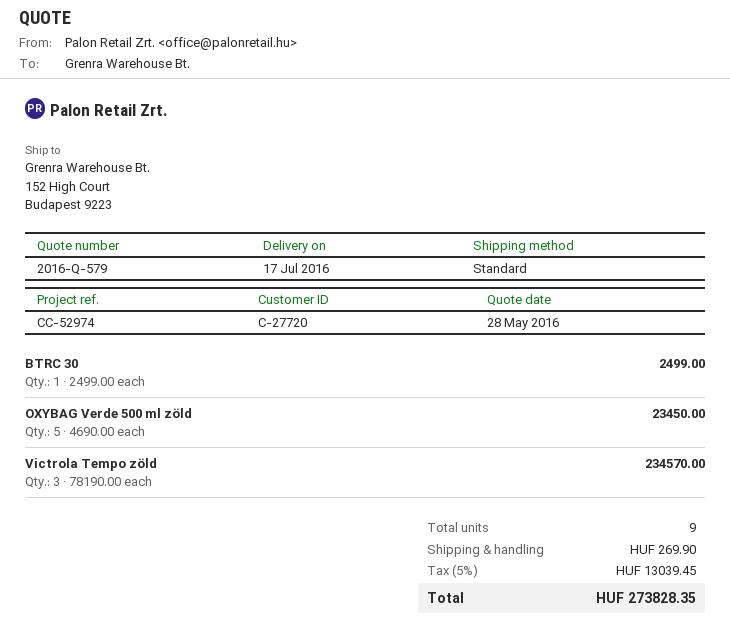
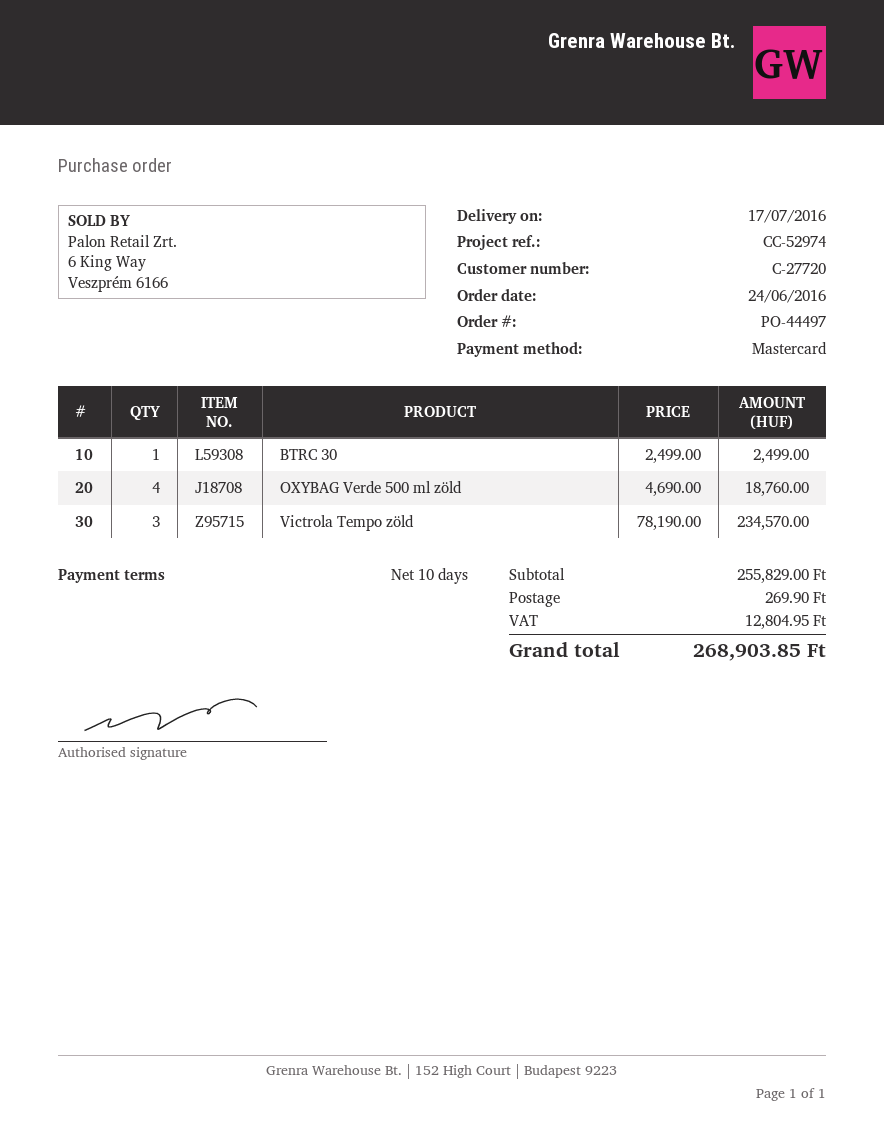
OXYBAG Verde 500 ml zöld: 5 x 4690.00 = 23450.00 -> 4 x 4690.00 = 18760.00
tax: 13039.45 -> 12804.95
total: 273828.35 -> 268903.85

